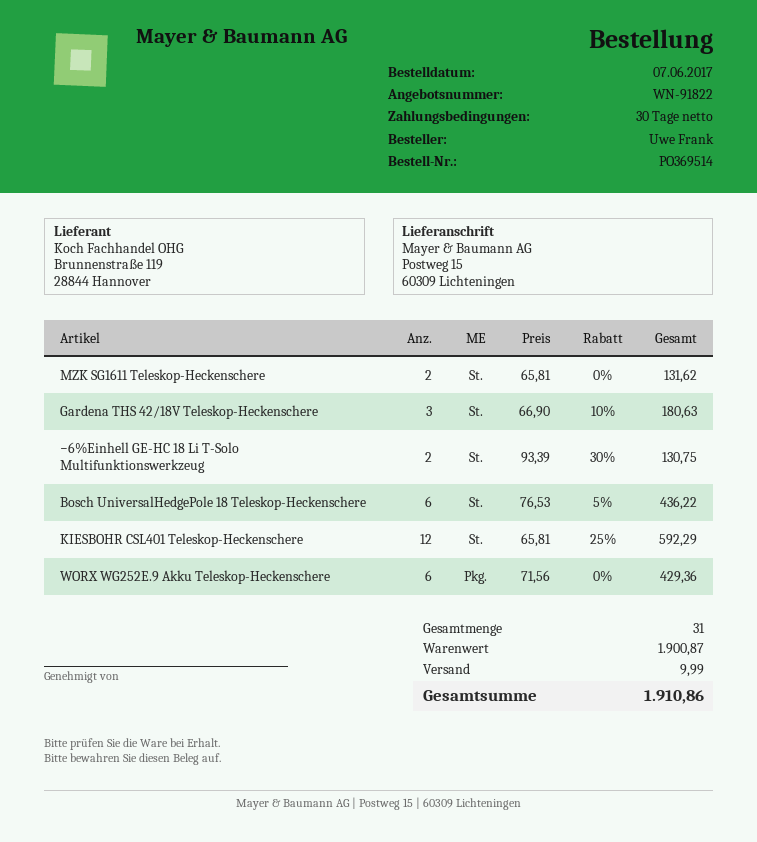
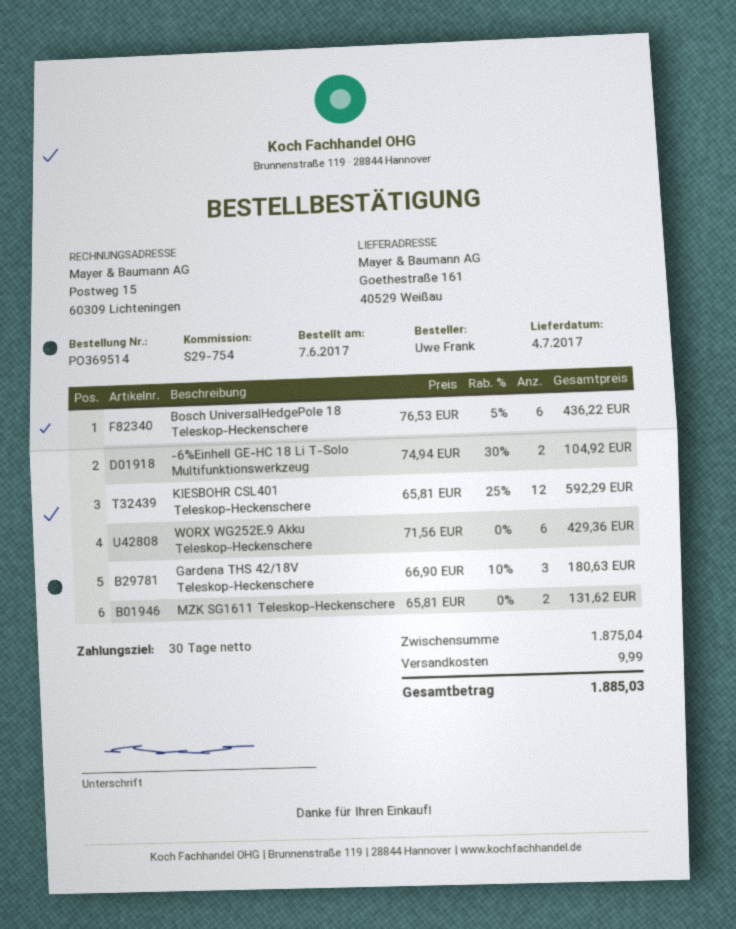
ship to: Postweg 15, 60309 Lichteningen -> Goethestraße 161, 40529 Weißau
−6%Einhell GE-HC 18 Li T-Solo Multifunktionswerkzeug: 2 x 93.39 - 30% = 130.75 -> 2 x 74.94 - 30% = 104.92
subtotal: 1900.87 -> 1875.04
total: 1910.86 -> 1885.03

